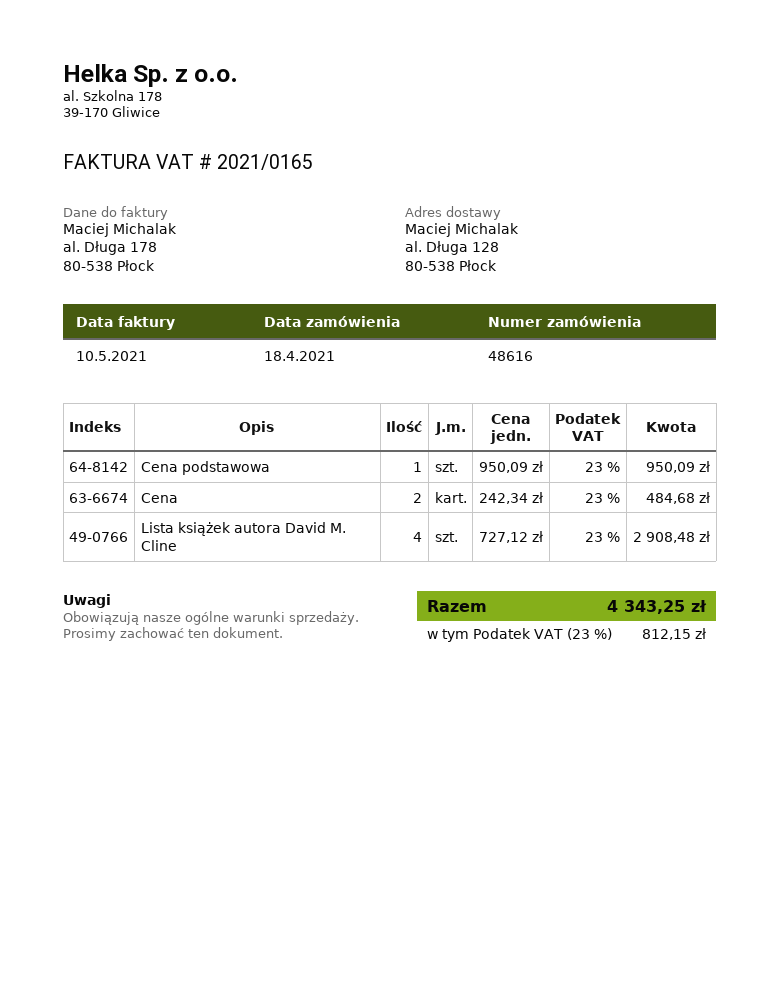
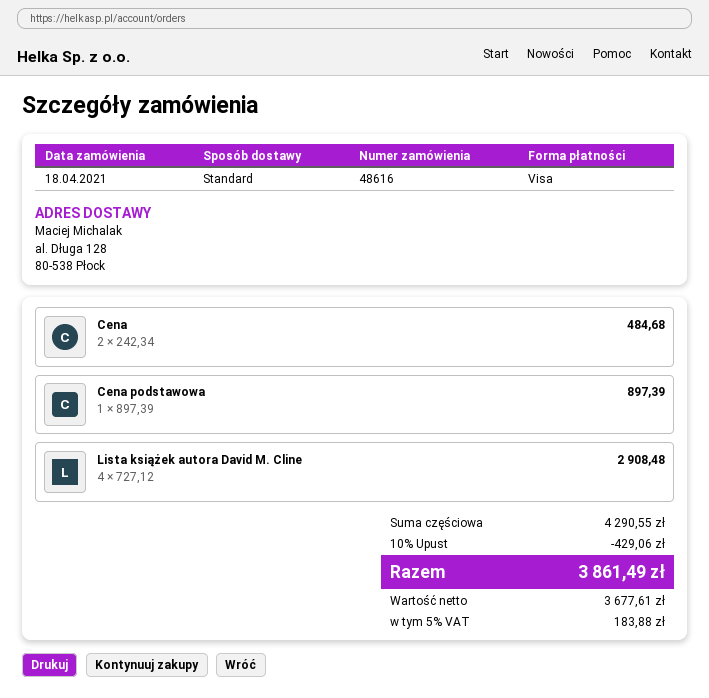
Cena podstawowa: 1 x 950.09 = 950.09 -> 1 x 897.39 = 897.39
discount: none -> 10% = 429.06
tax: 23% = 812.15 -> 5% = 183.88
total: 4343.25 -> 3861.49

